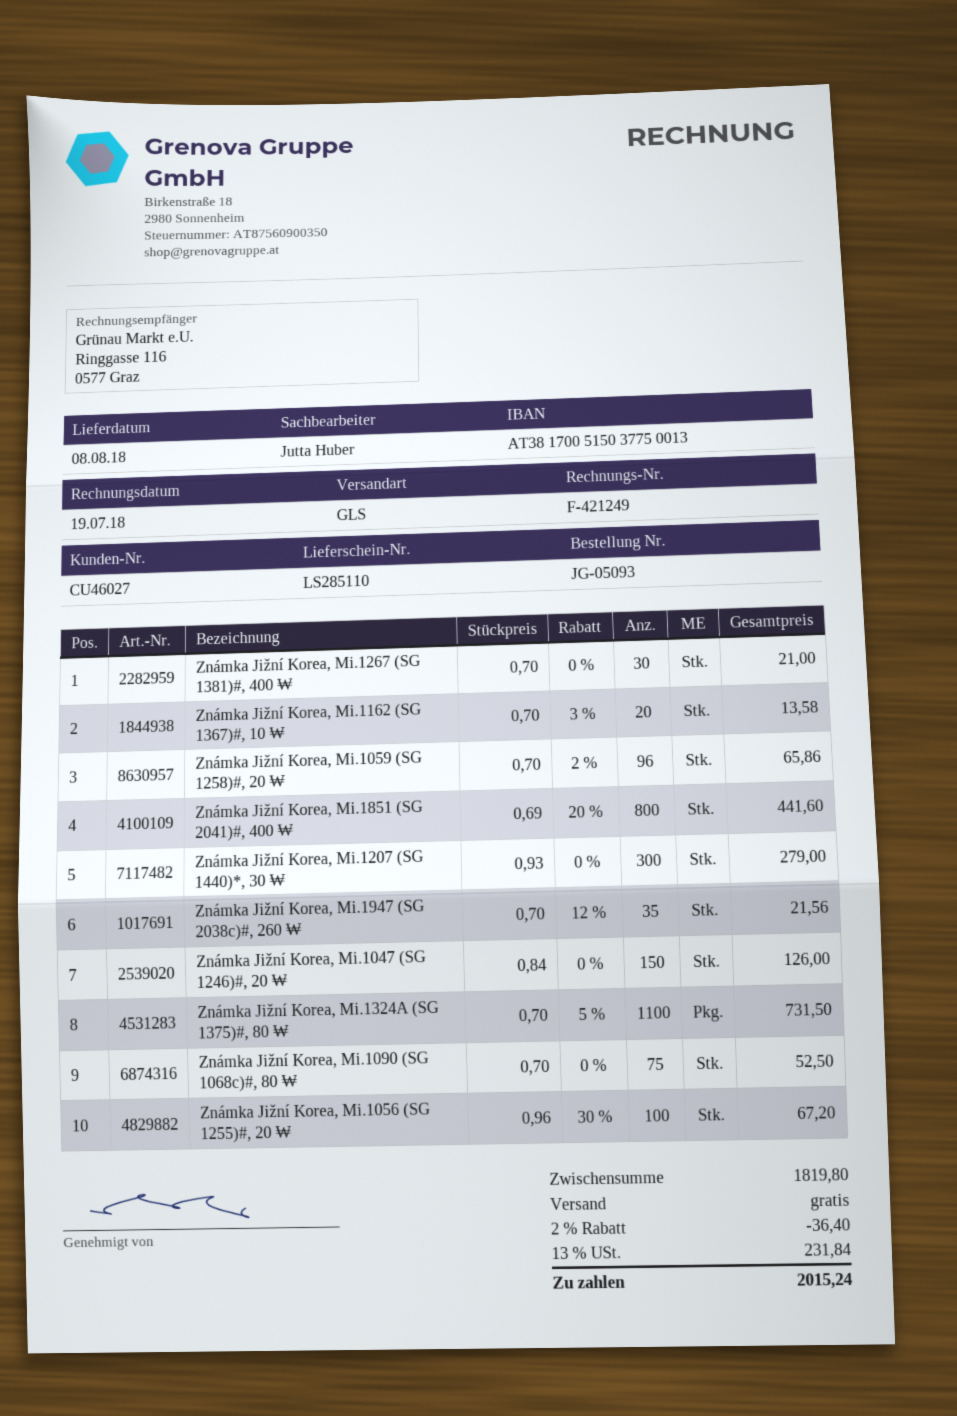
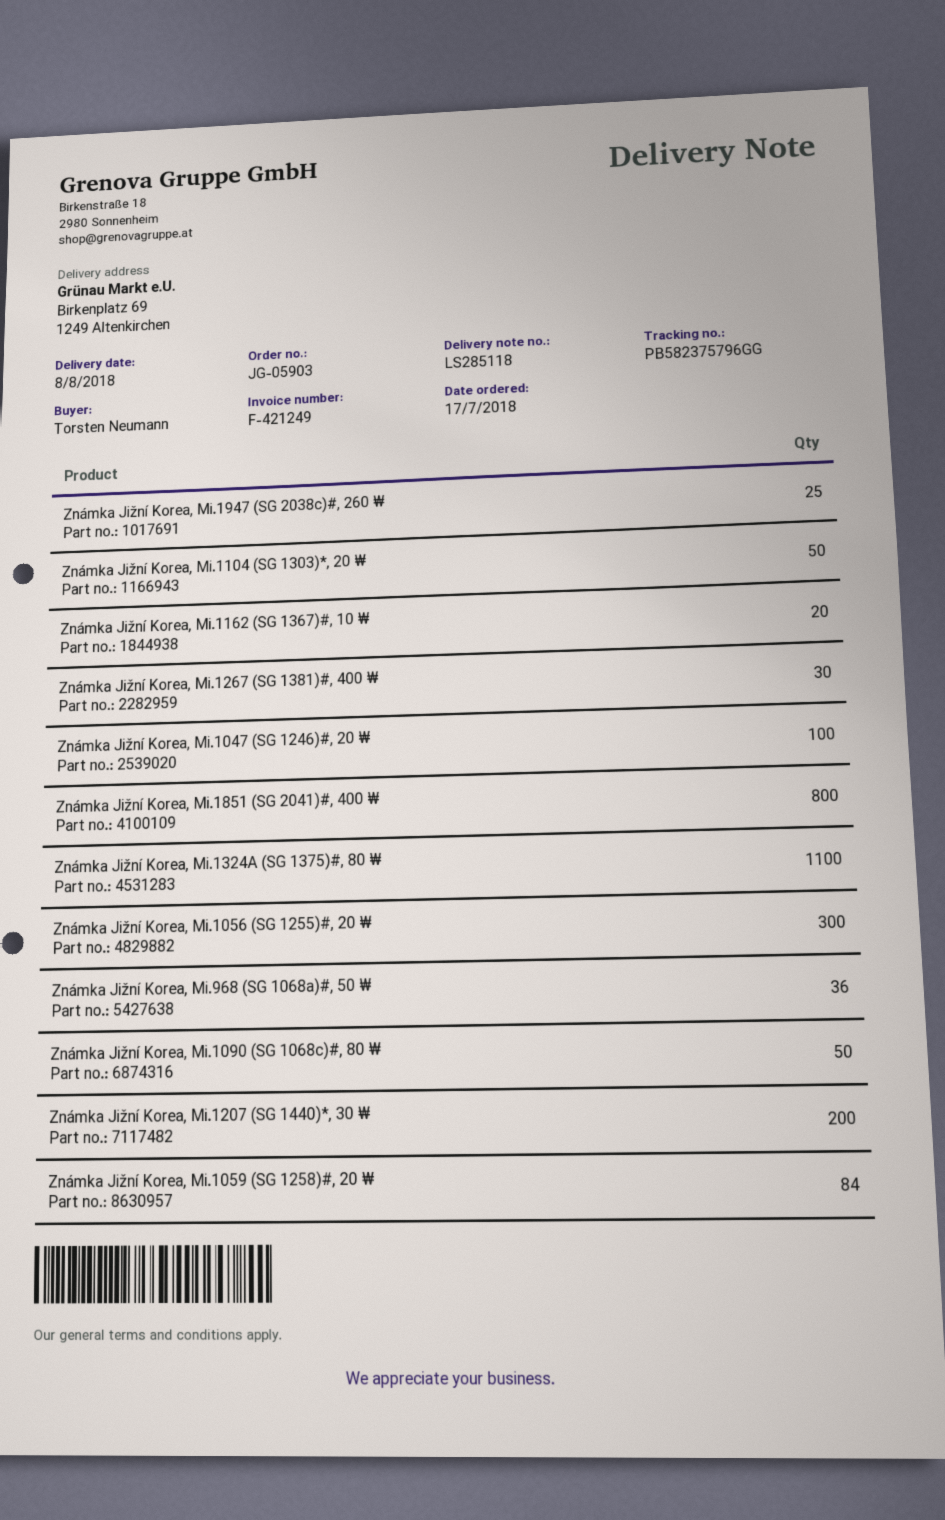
order number: JG-05093 -> JG-05903
delivery note number: LS285110 -> LS285118
Známka Jižní Korea, Mi.1059 (SG 1258)#, 20 ₩: 96 -> 84
Známka Jižní Korea, Mi.1207 (SG 1440)*, 30 ₩: 300 -> 200
Známka Jižní Korea, Mi.1947 (SG 2038c)#, 260 ₩: 35 -> 25
Známka Jižní Korea, Mi.1047 (SG 1246)#, 20 ₩: 150 -> 100
Známka Jižní Korea, Mi.1090 (SG 1068c)#, 80 ₩: 75 -> 50
Známka Jižní Korea, Mi.1056 (SG 1255)#, 20 ₩: 100 -> 300
Známka Jižní Korea, Mi.1104 (SG 1303)*, 20 ₩: none -> 50
Známka Jižní Korea, Mi.968 (SG 1068a)#, 50 ₩: none -> 36

